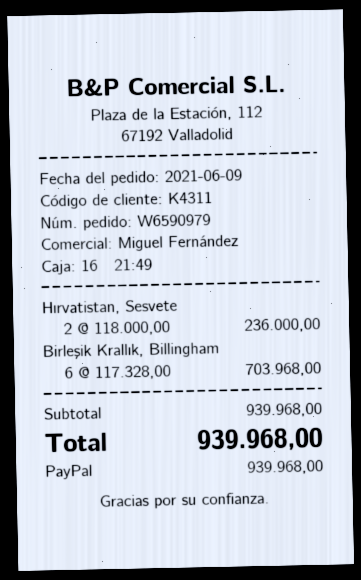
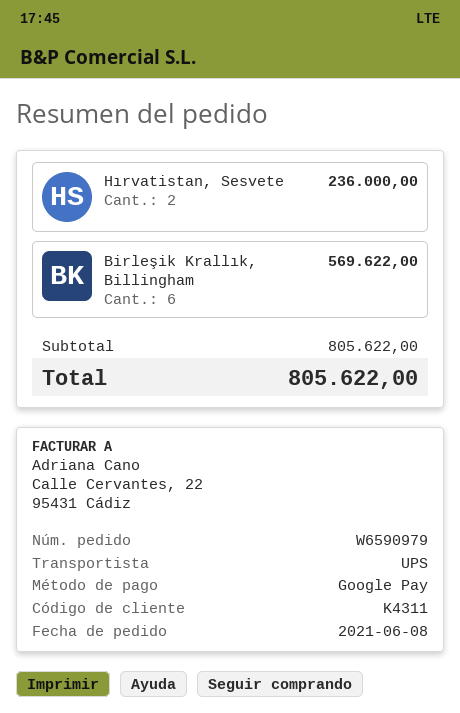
order date: 2021-06-09 -> 2021-06-08
payment method: PayPal -> Google Pay
Birleşik Krallık, Billingham: 6 for 703968.00 -> 6 for 569622.00
subtotal: 939968.00 -> 805622.00
total: 939968.00 -> 805622.00

